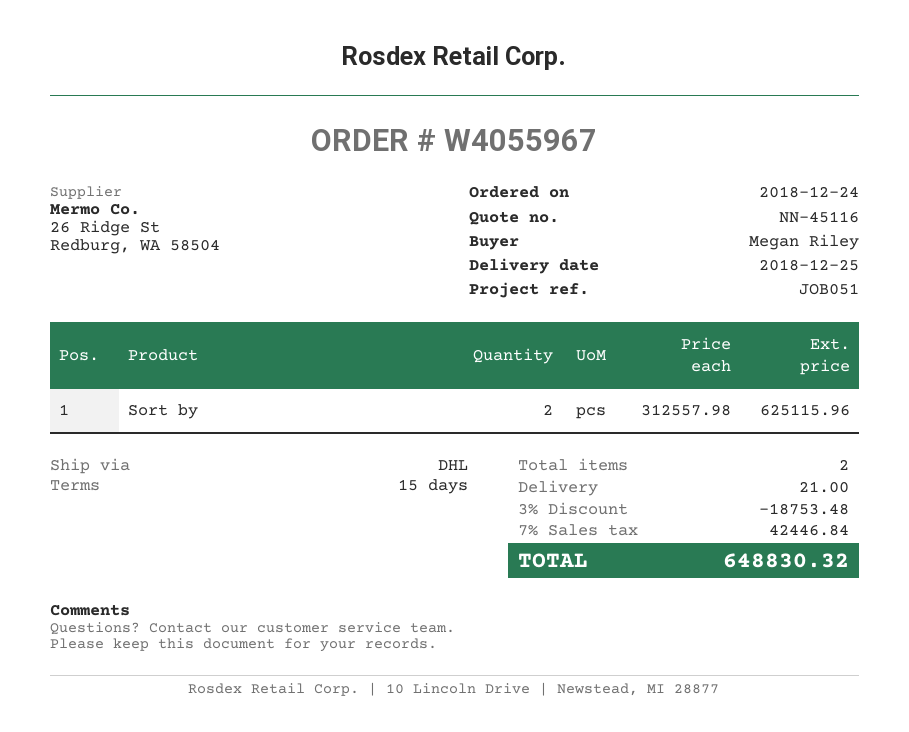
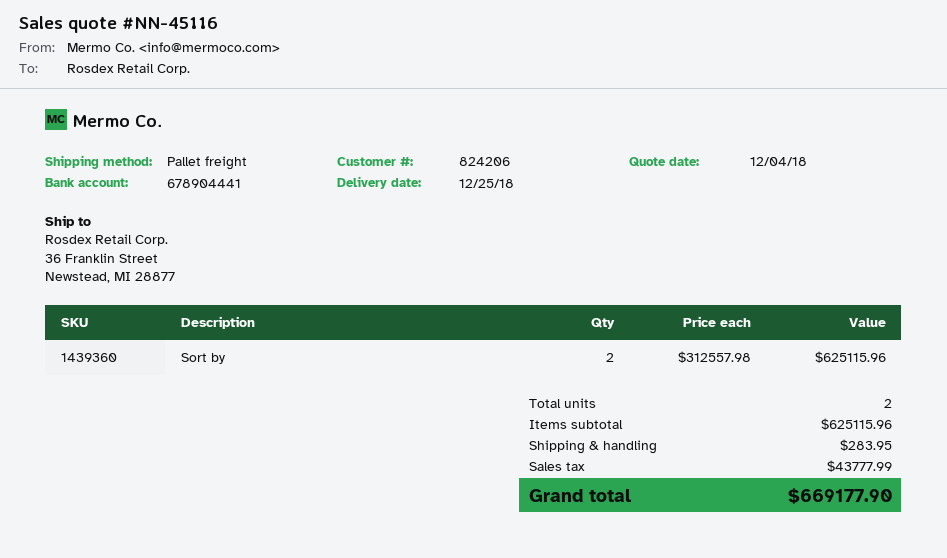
shipping method: DHL -> pallet freight
discount: 3% = 18753.48 -> none
shipping: 21.00 -> 283.95
tax: 42446.84 -> 43777.99
total: 648830.32 -> 669177.90

